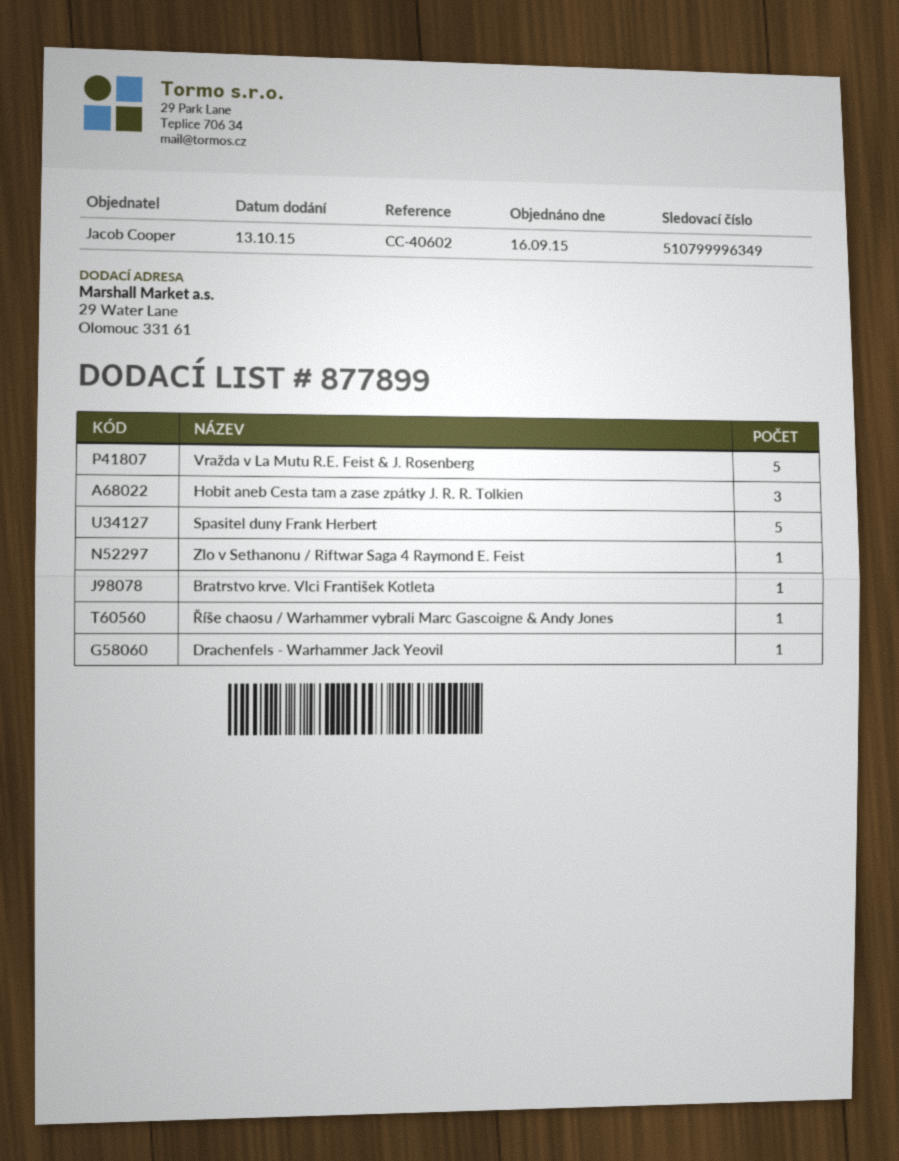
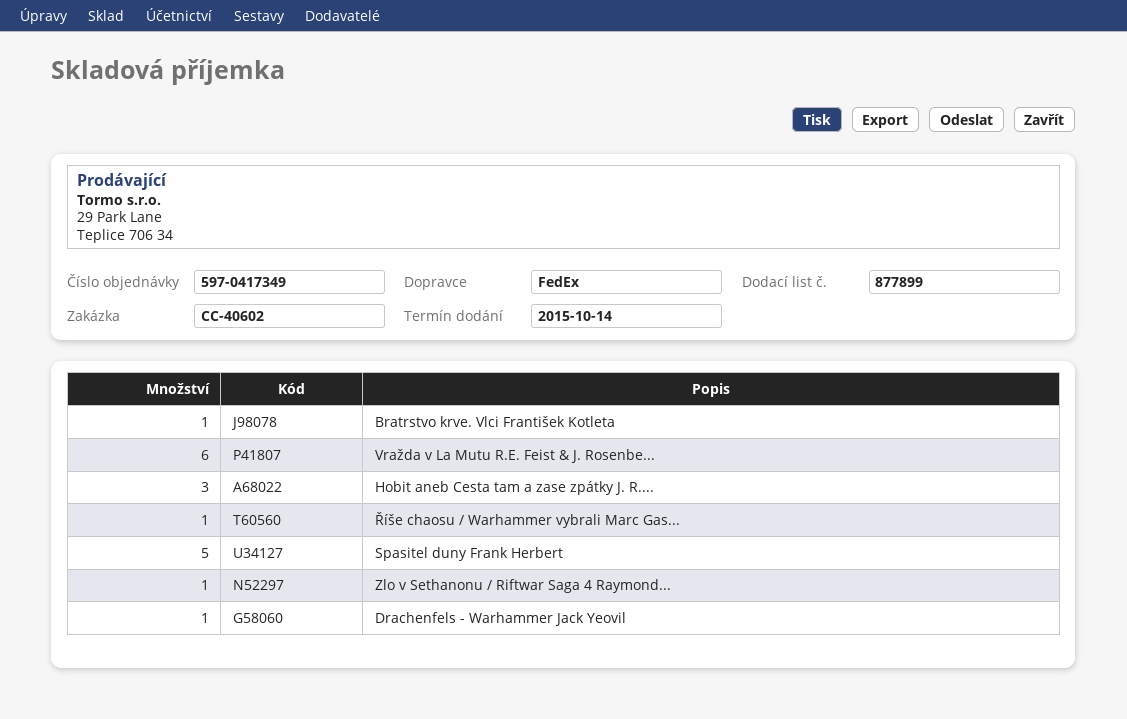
delivery date: 2015-10-13 -> 2015-10-14
Vražda v La Mutu R.E. Feist & J. Rosenberg: 5 -> 6

